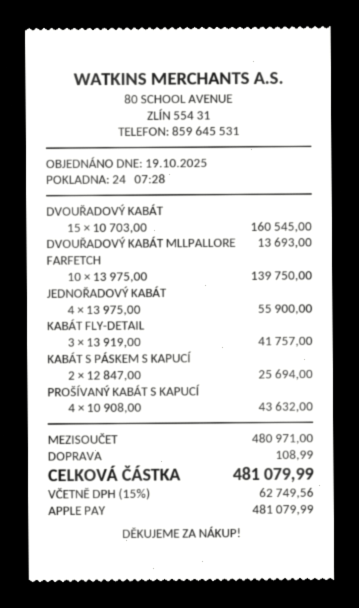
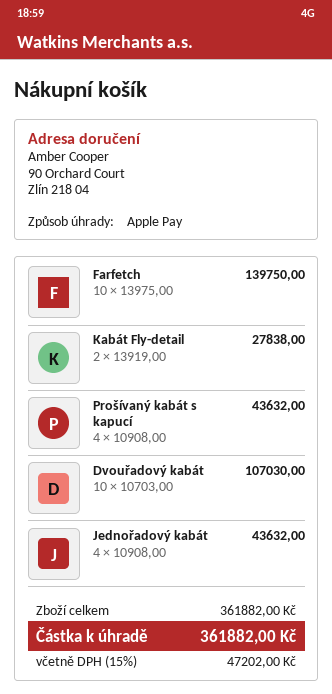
DVOUŘADOVÝ KABÁT: 15 x 10703.00 = 160545.00 -> 10 x 10703.00 = 107030.00
DVOUŘADOVÝ KABÁT MLLPALLORE: 1 x 13693.00 = 13693.00 -> none
JEDNOŘADOVÝ KABÁT: 4 x 13975.00 = 55900.00 -> 4 x 10908.00 = 43632.00
KABÁT FLY-DETAIL: 3 x 13919.00 = 41757.00 -> 2 x 13919.00 = 27838.00
KABÁT S PÁSKEM S KAPUCÍ: 2 x 12847.00 = 25694.00 -> none
subtotal: 480971.00 -> 361882.00
shipping: 108.99 -> none
tax: 15% = 62749.56 -> 15% = 47202.00
total: 481079.99 -> 361882.00

